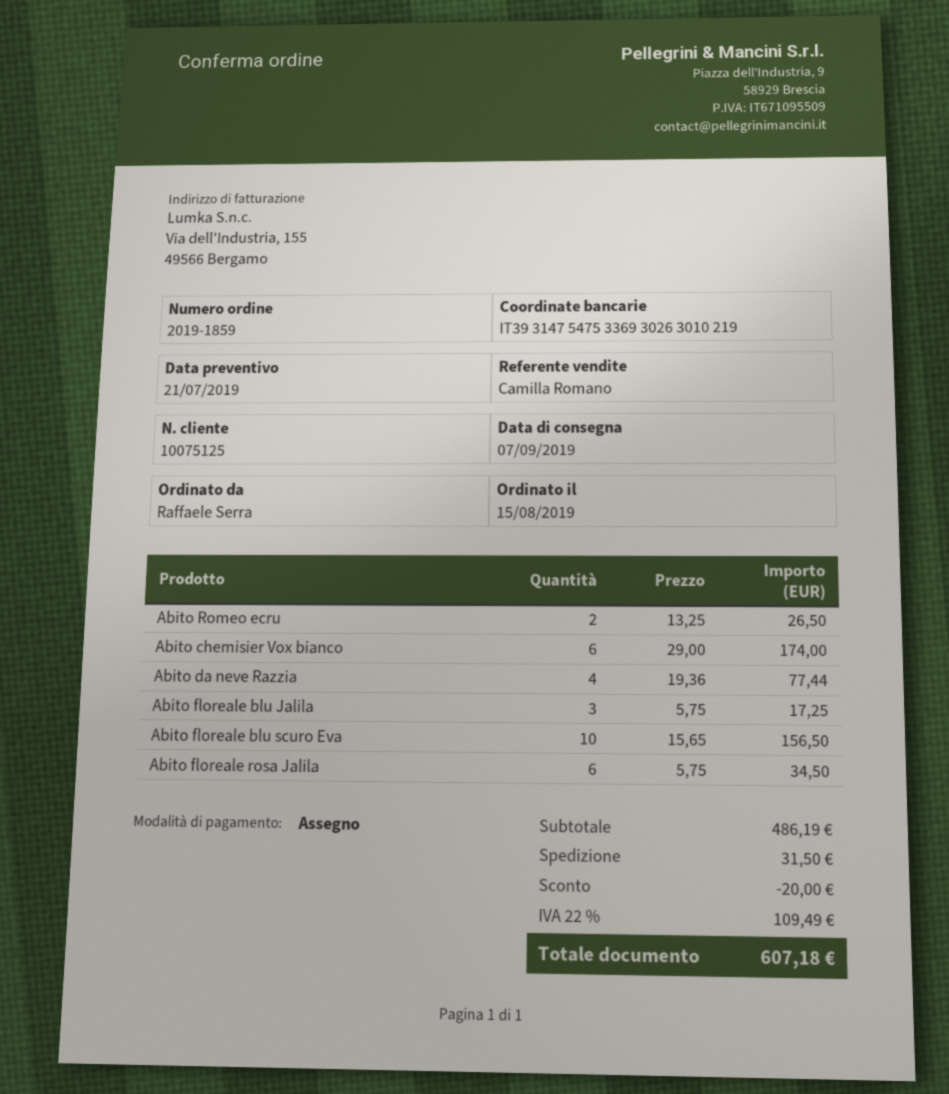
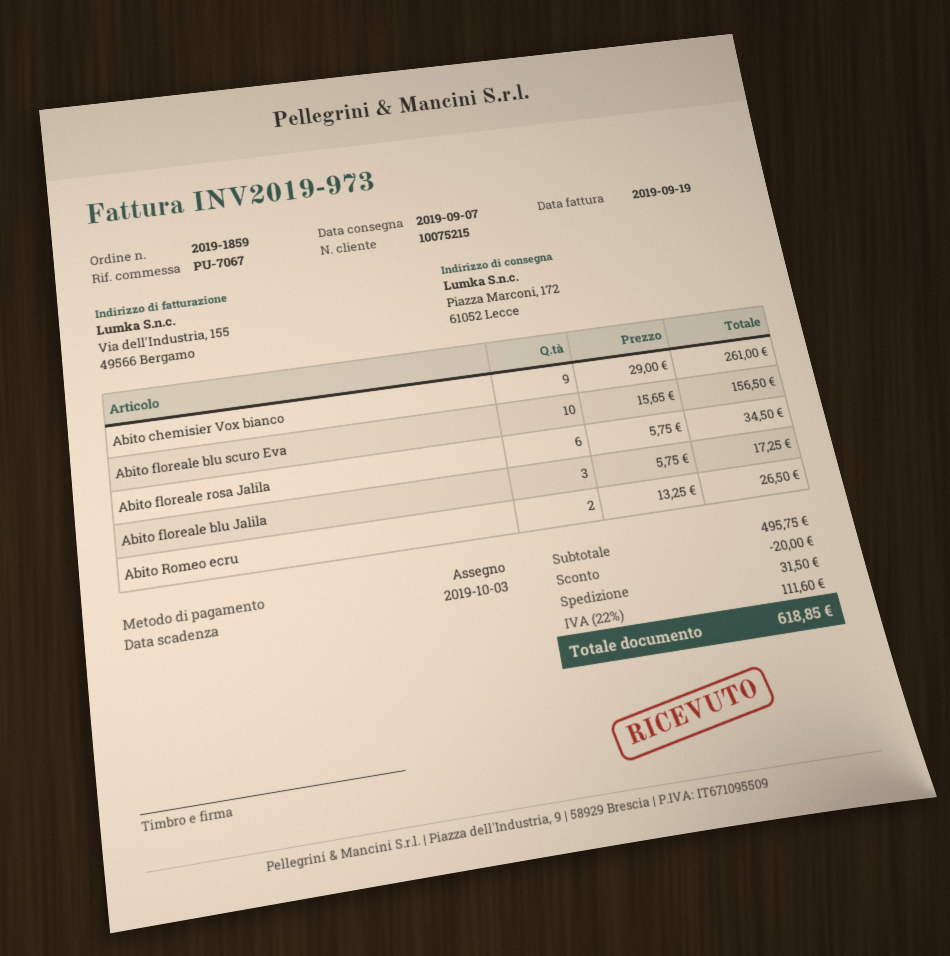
customer number: 10075125 -> 10075215
Abito chemisier Vox bianco: 6 x 29.00 = 174.00 -> 9 x 29.00 = 261.00
Abito da neve Razzia: 4 x 19.36 = 77.44 -> none
subtotal: 486.19 -> 495.75
tax: 22% = 109.49 -> 22% = 111.60
total: 607.18 -> 618.85

